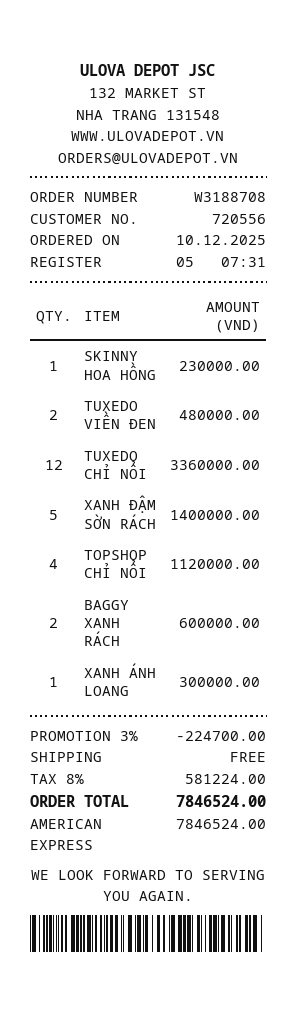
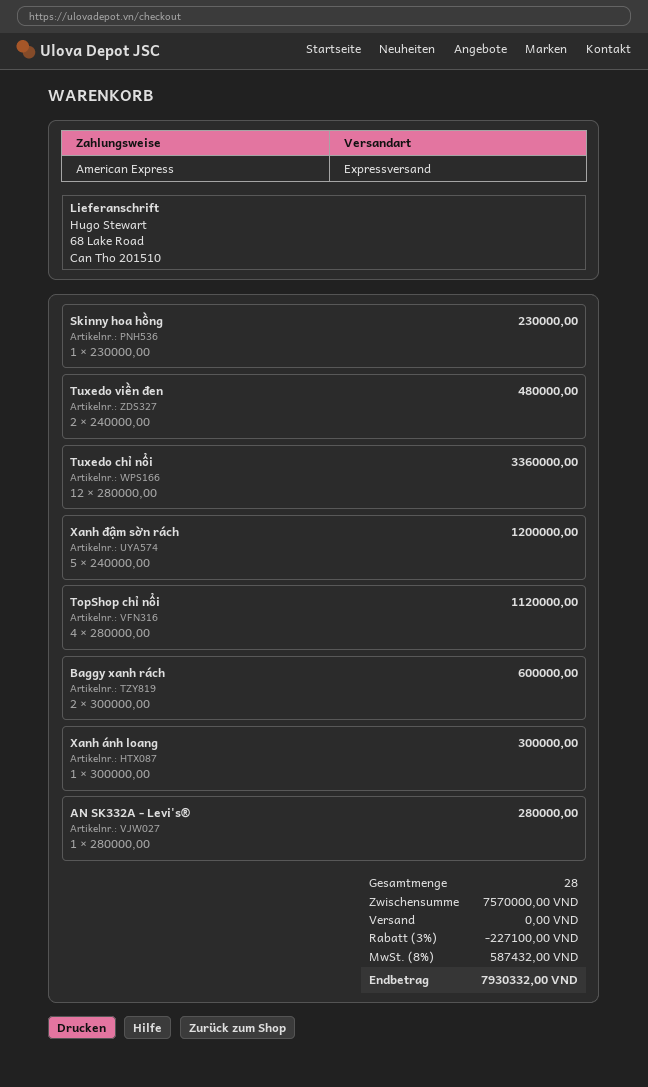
XANH ĐẬM SỜN RÁCH: 5 for 1400000.00 -> 5 for 1200000.00
AN SK332A - Levi's®: none -> 1 for 280000.00
discount: 3% = 224700.00 -> 3% = 227100.00
tax: 8% = 581224.00 -> 8% = 587432.00
total: 7846524.00 -> 7930332.00

